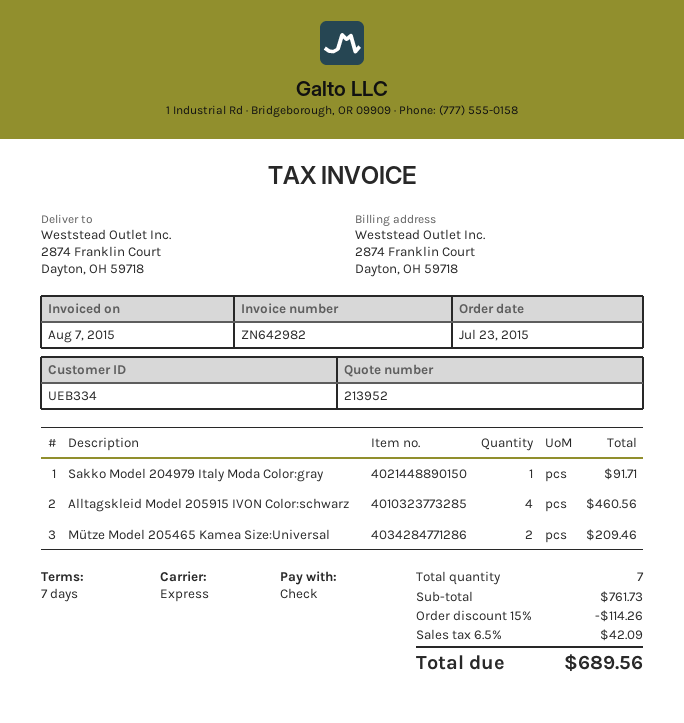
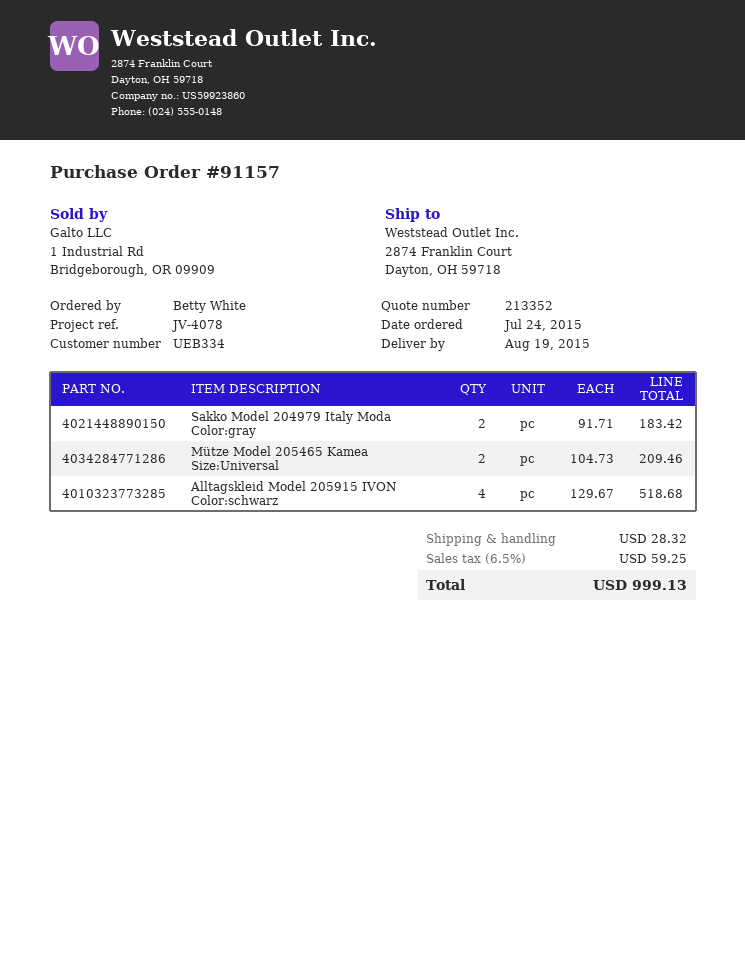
quote number: 213952 -> 213352
order date: 2015-07-23 -> 2015-07-24
Sakko Model 204979 Italy Moda Color:gray: 1 for 91.71 -> 2 for 183.42
Alltagskleid Model 205915 IVON Color:schwarz: 4 for 460.56 -> 4 for 518.68
discount: 15% = 114.26 -> none
shipping: none -> 28.32
tax: 6.5% = 42.09 -> 6.5% = 59.25
total: 689.56 -> 999.13

